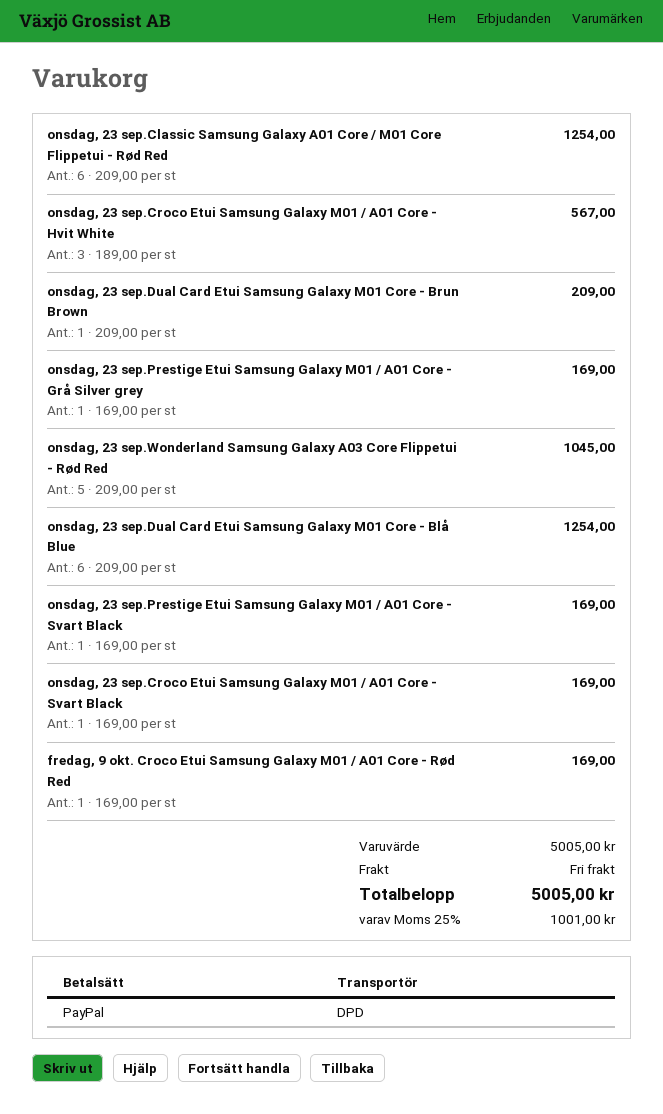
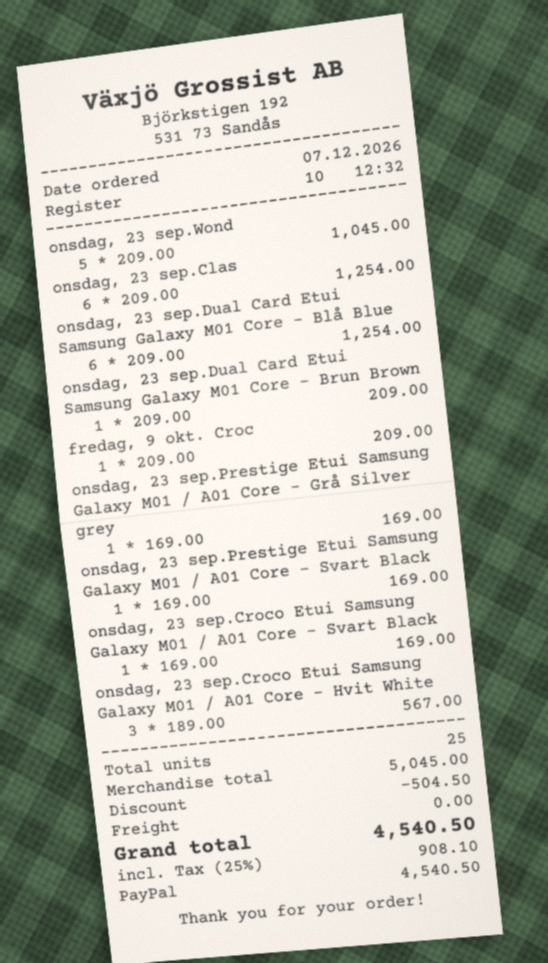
fredag, 9 okt. Croco Etui Samsung Galaxy M01 / A01 Core - Rød Red: 1 x 169.00 = 169.00 -> 1 x 209.00 = 209.00
subtotal: 5005.00 -> 5045.00
discount: none -> 504.50
tax: 25% = 1001.00 -> 25% = 908.10
total: 5005.00 -> 4540.50

